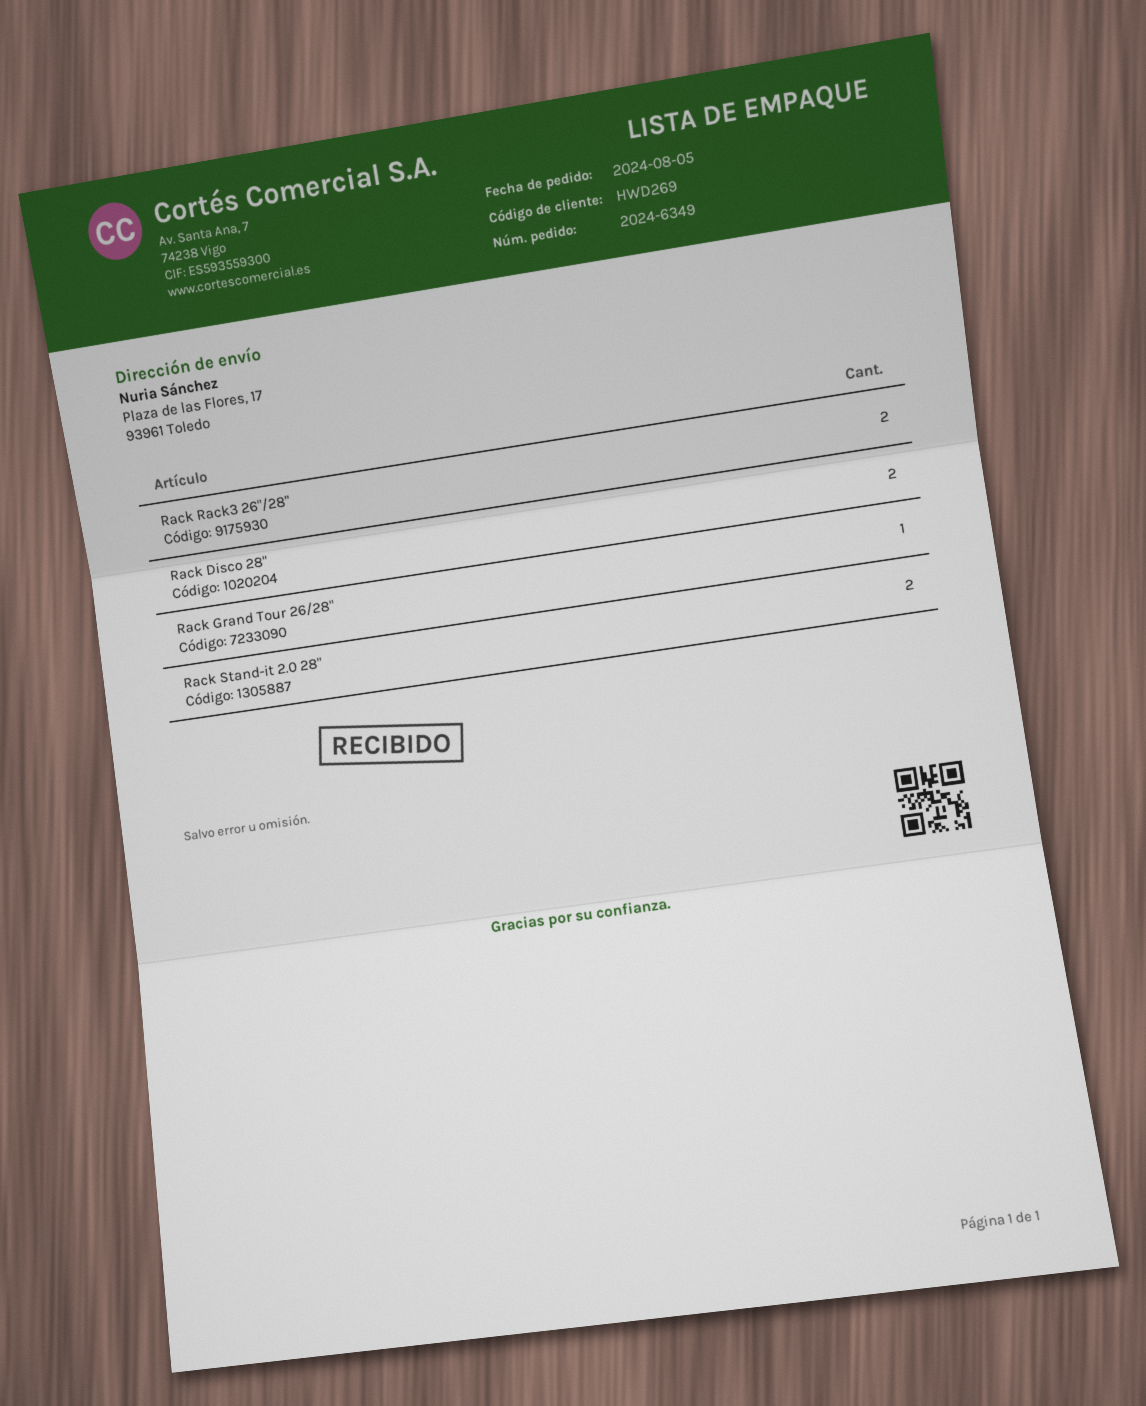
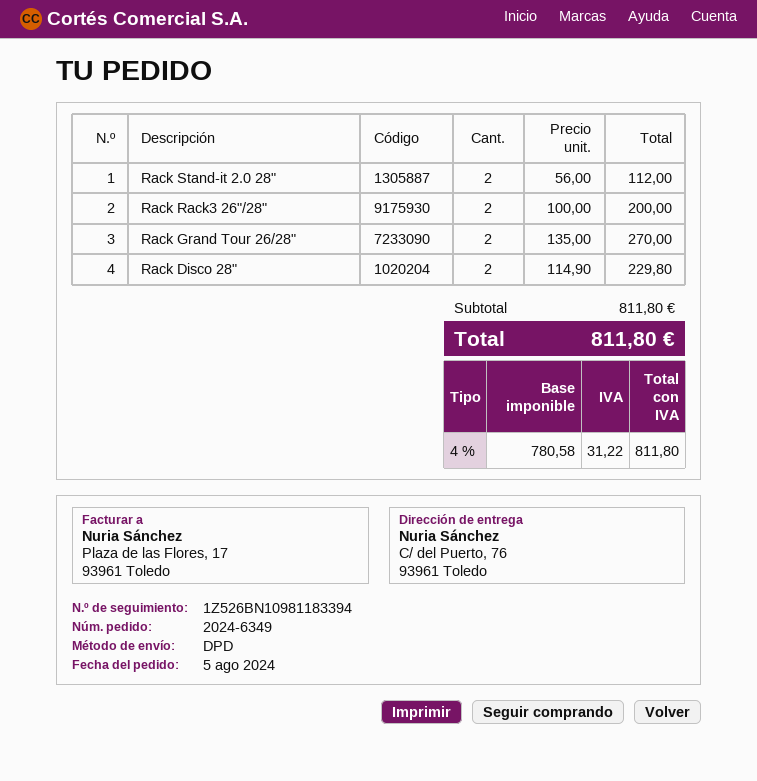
ship to: Plaza de las Flores, 17, 93961 Toledo -> C/ del Puerto, 76, 93961 Toledo
Rack Grand Tour 26/28": 1 -> 2

